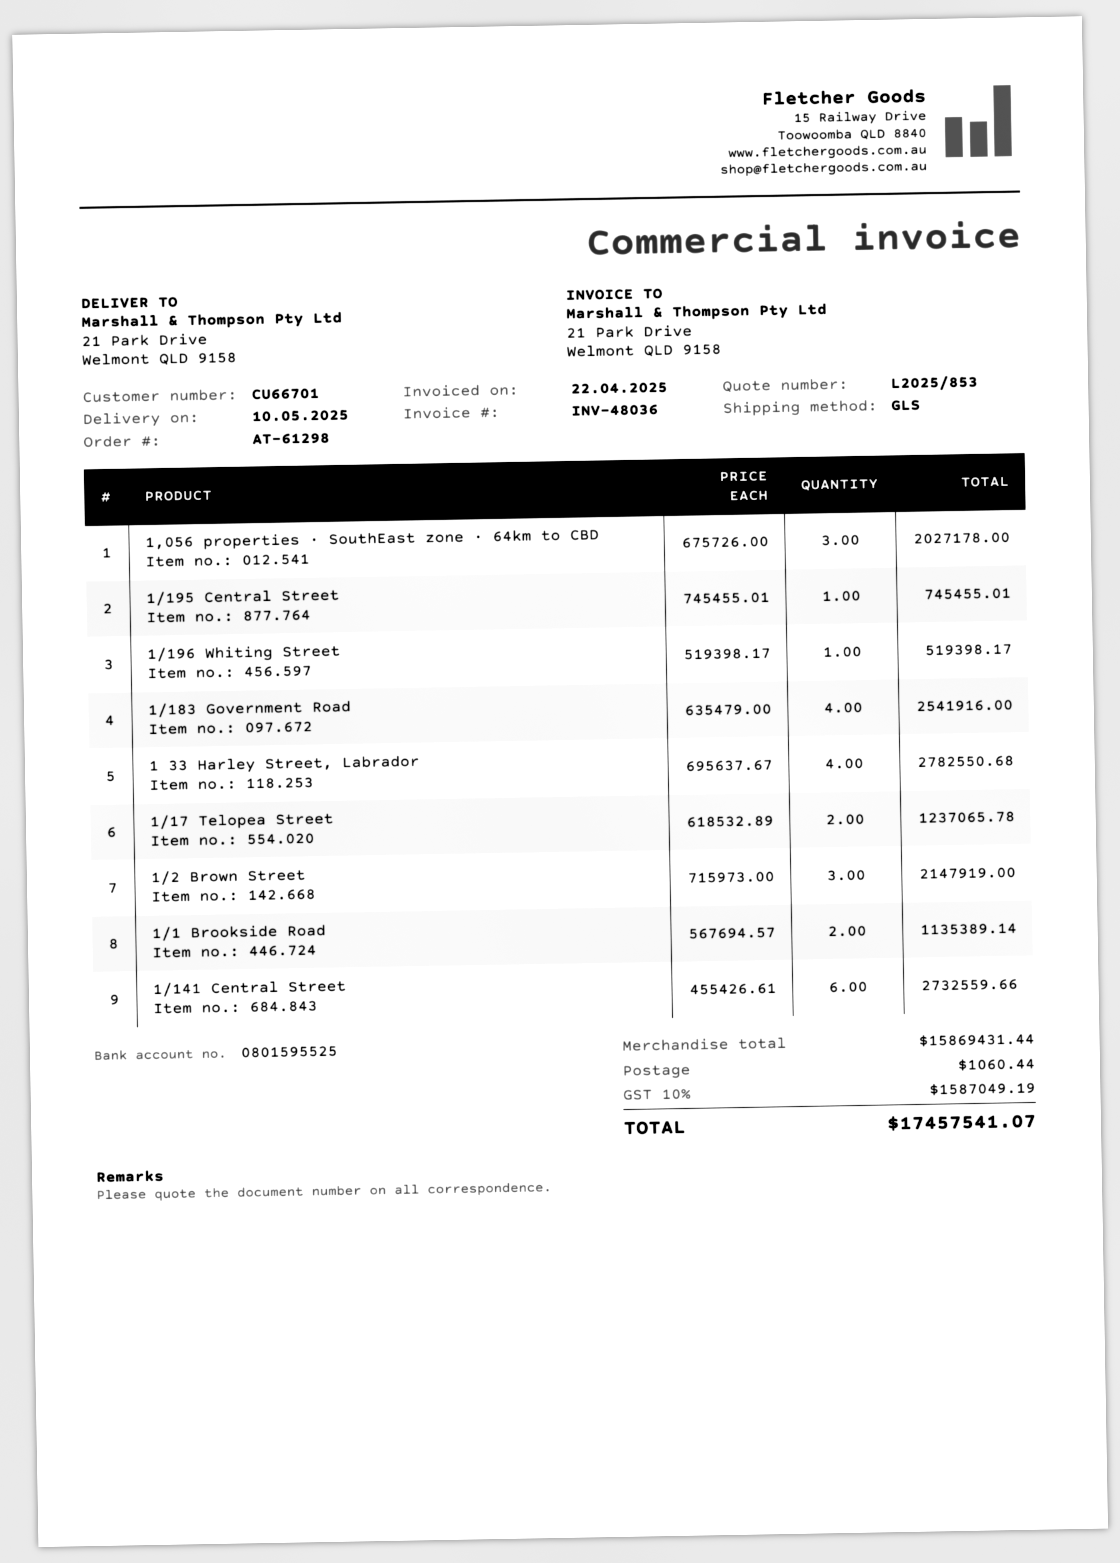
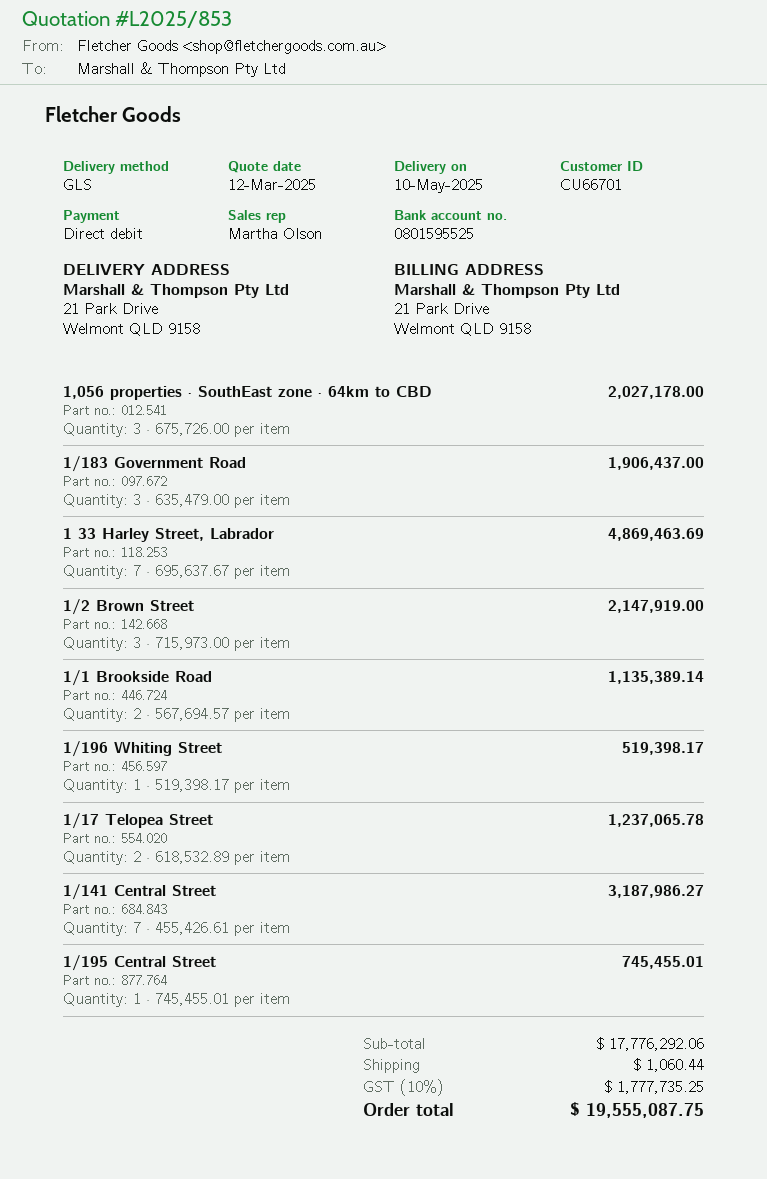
1/183 Government Road: 4 x 635479.00 = 2541916.00 -> 3 x 635479.00 = 1906437.00
1 33 Harley Street, Labrador: 4 x 695637.67 = 2782550.68 -> 7 x 695637.67 = 4869463.69
1/141 Central Street: 6 x 455426.61 = 2732559.66 -> 7 x 455426.61 = 3187986.27
subtotal: 15869431.44 -> 17776292.06
tax: 10% = 1587049.19 -> 10% = 1777735.25
total: 17457541.07 -> 19555087.75

